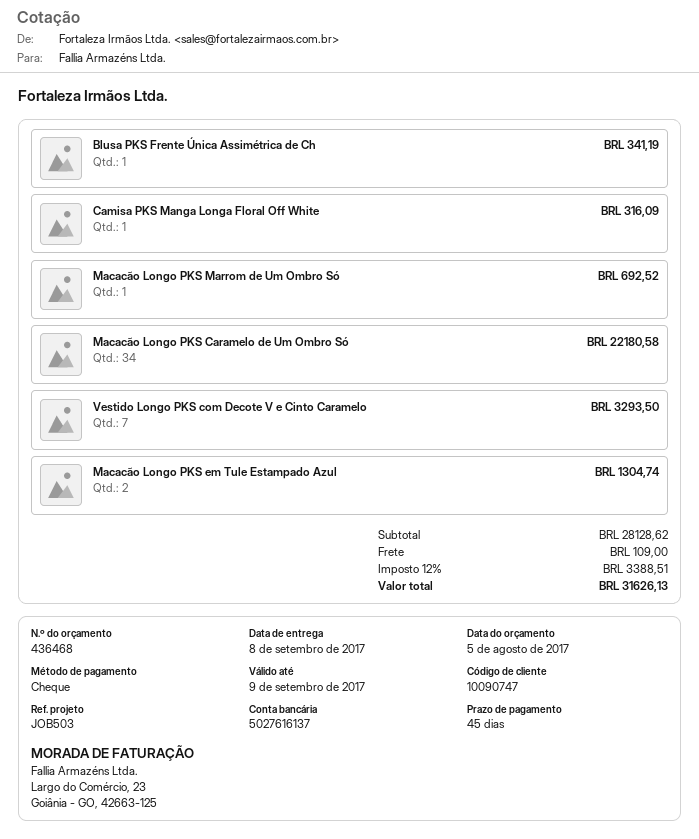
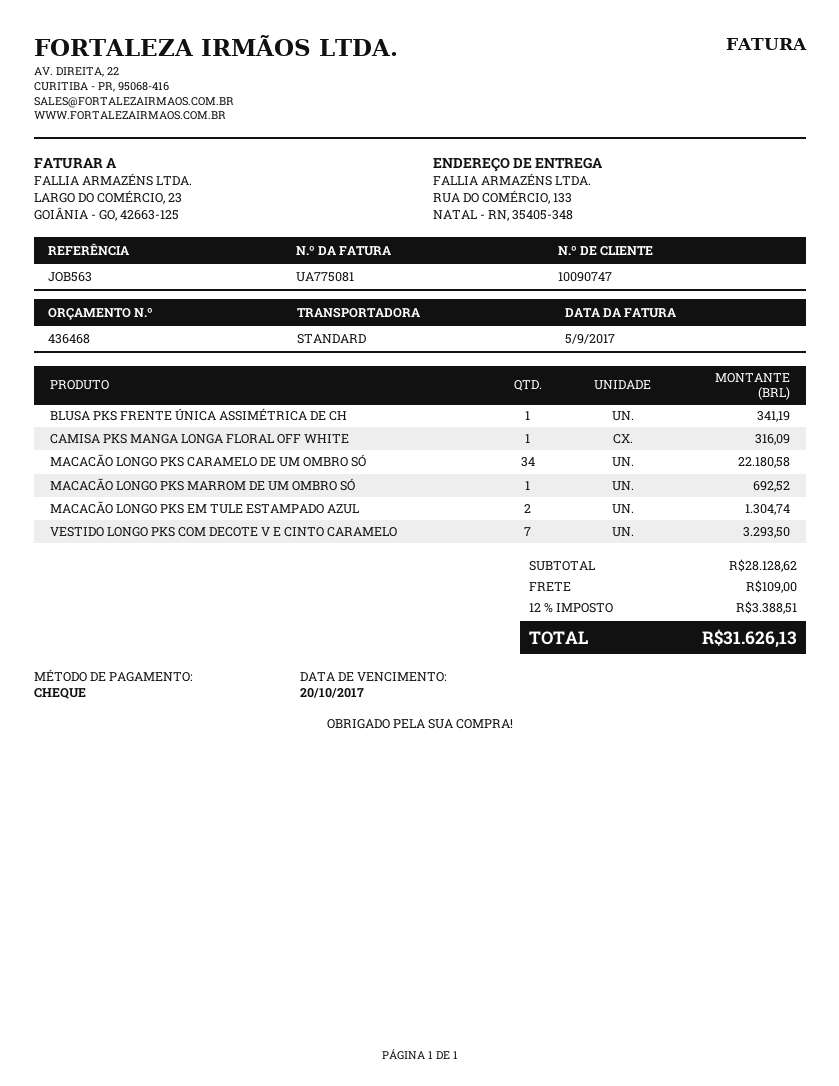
reference: JOB503 -> JOB563

